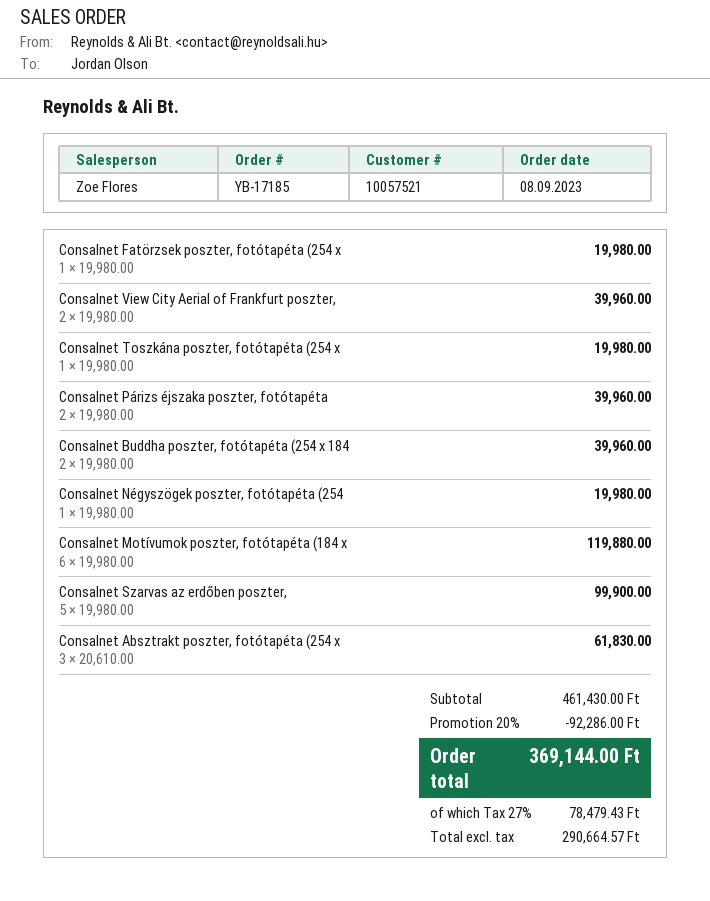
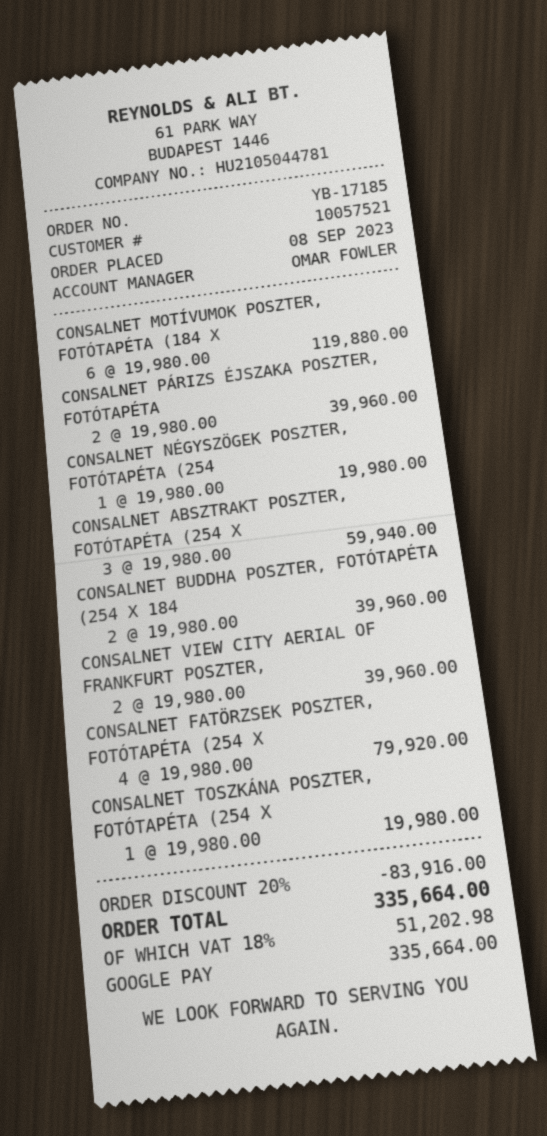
sales rep: Zoe Flores -> OMAR FOWLER
Consalnet Fatörzsek poszter, fotótapéta (254 x: 1 x 19980.00 = 19980.00 -> 4 x 19980.00 = 79920.00
Consalnet Szarvas az erdőben poszter,: 5 x 19980.00 = 99900.00 -> none
Consalnet Absztrakt poszter, fotótapéta (254 x: 3 x 20610.00 = 61830.00 -> 3 x 19980.00 = 59940.00
discount: 20% = 92286.00 -> 20% = 83916.00
tax: 27% = 78479.43 -> 18% = 51202.98
total: 369144.00 -> 335664.00

